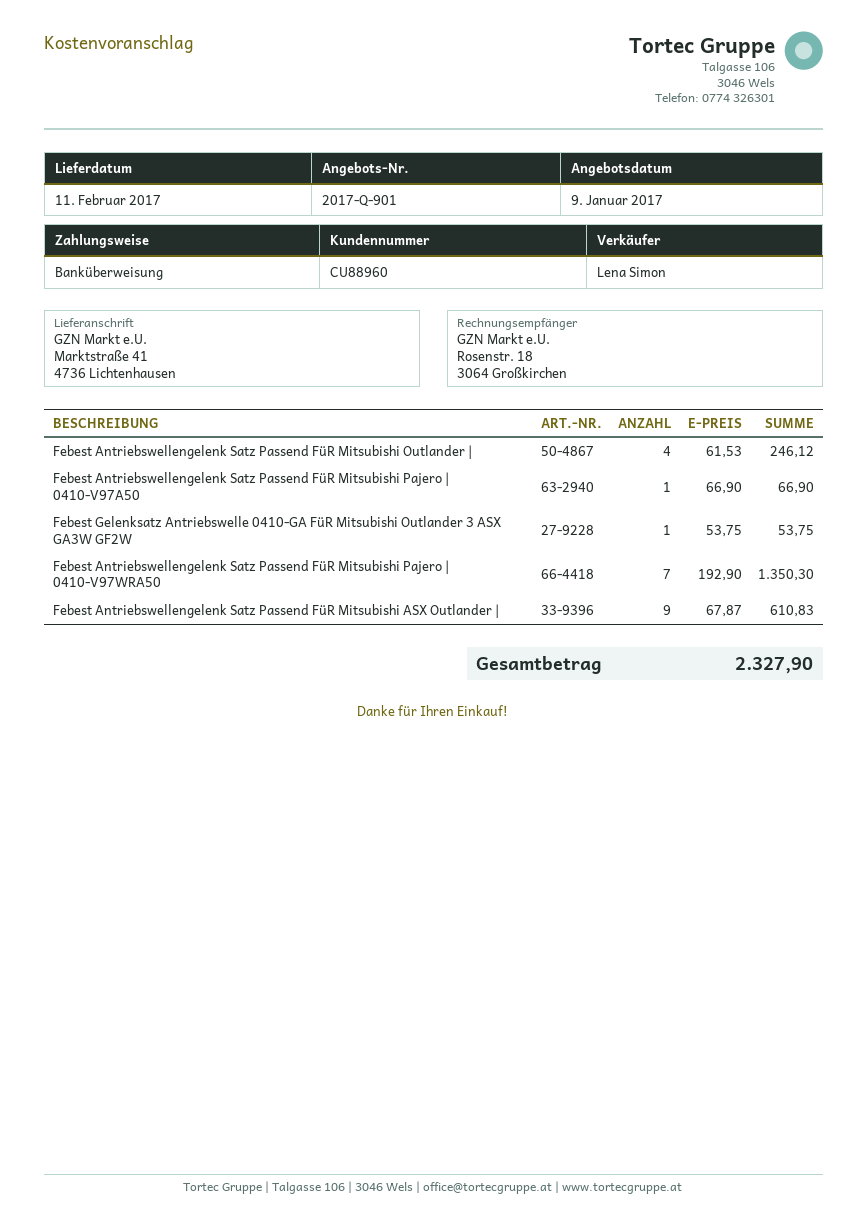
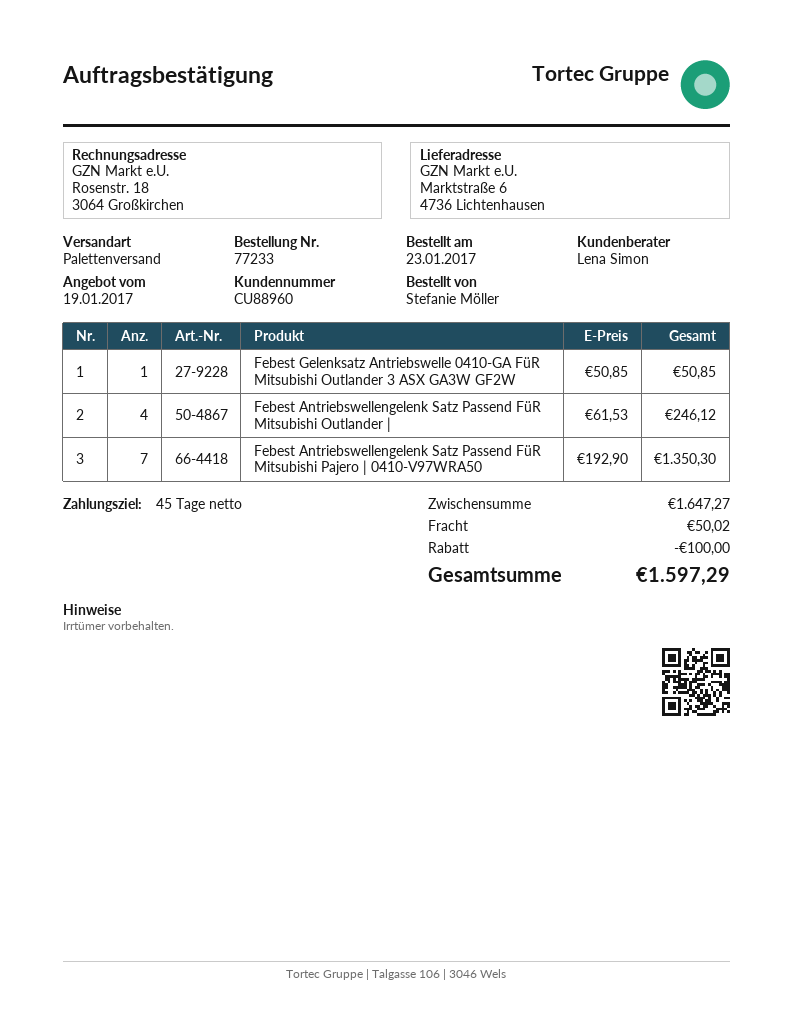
quote date: 2017-01-09 -> 2017-01-19
ship to: Marktstraße 41, 4736 Lichtenhausen -> Marktstraße 6, 4736 Lichtenhausen
Febest Antriebswellengelenk Satz Passend FüR Mitsubishi Pajero | 0410-V97A50: 1 x 66.90 = 66.90 -> none
Febest Gelenksatz Antriebswelle 0410-GA FüR Mitsubishi Outlander 3 ASX GA3W GF2W: 1 x 53.75 = 53.75 -> 1 x 50.85 = 50.85
Febest Antriebswellengelenk Satz Passend FüR Mitsubishi ASX Outlander |: 9 x 67.87 = 610.83 -> none
discount: none -> 100.00
shipping: none -> 50.02
total: 2327.90 -> 1597.29

